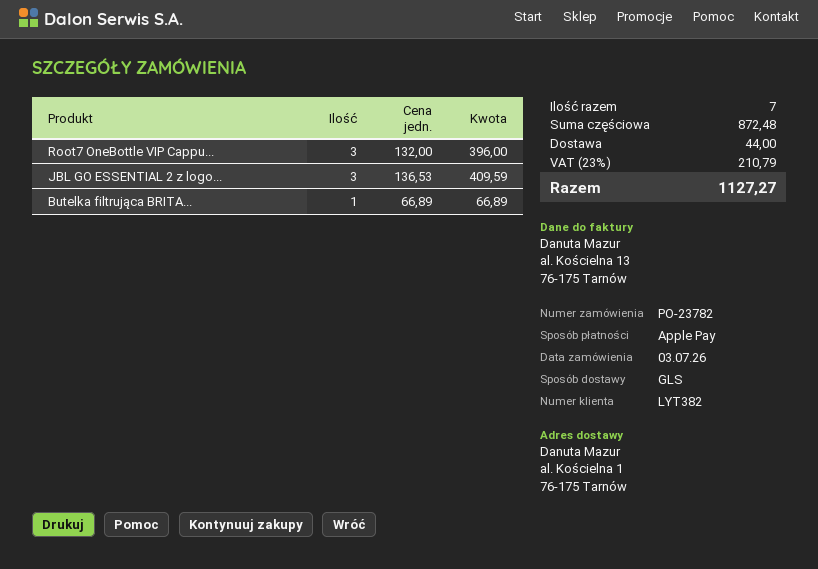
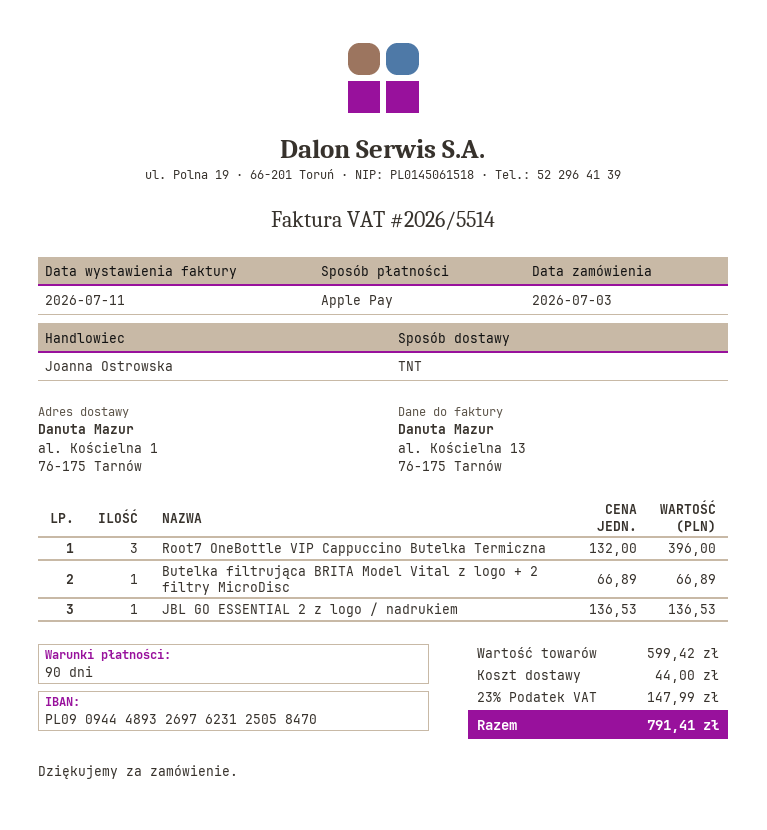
shipping method: GLS -> TNT
JBL GO ESSENTIAL 2 z logo...: 3 x 136.53 = 409.59 -> 1 x 136.53 = 136.53
subtotal: 872.48 -> 599.42
tax: 23% = 210.79 -> 23% = 147.99
total: 1127.27 -> 791.41

